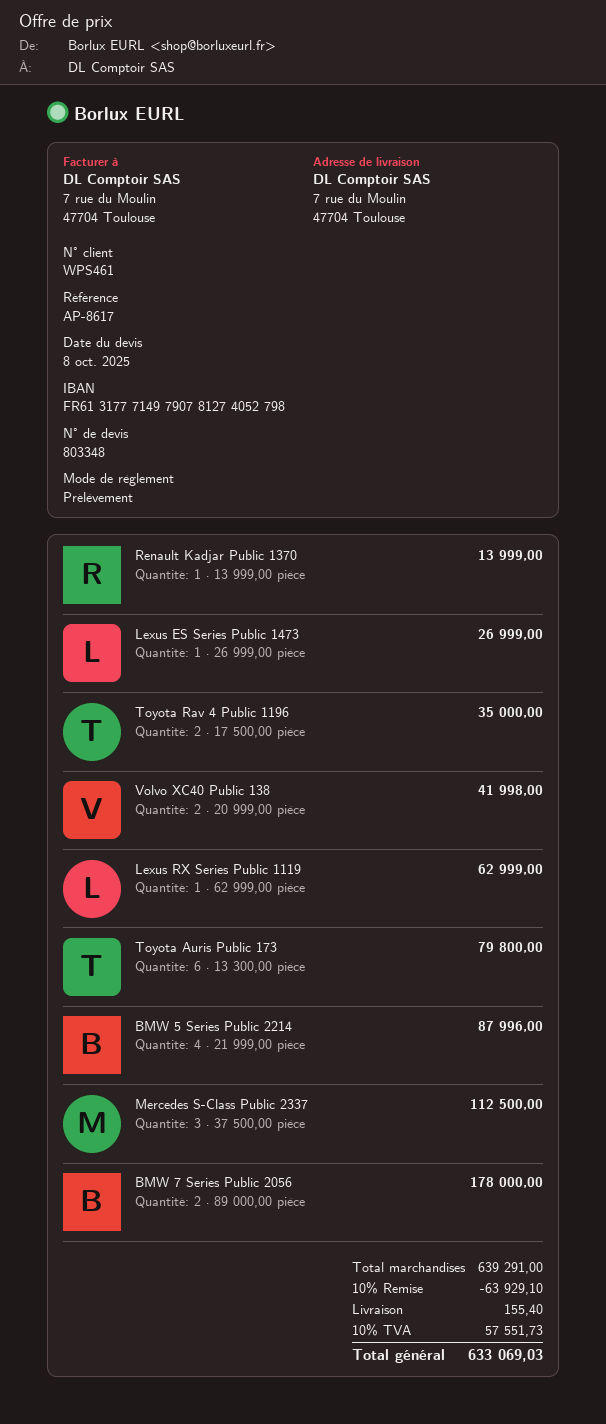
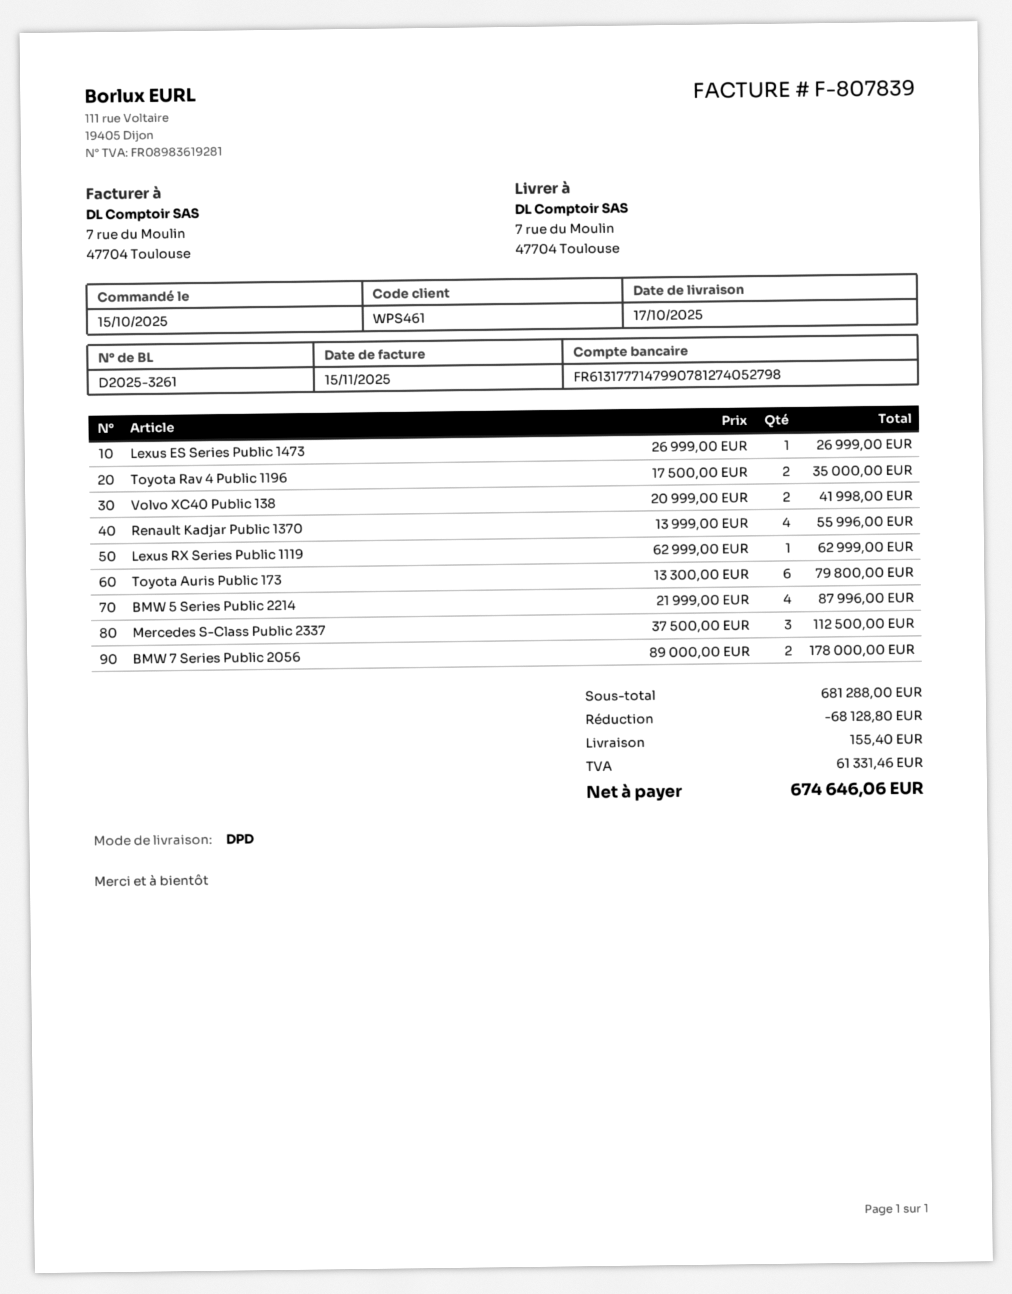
bank account: FR6131777149790781274052798 -> FR6131777147990781274052798
Renault Kadjar Public 1370: 1 x 13999.00 = 13999.00 -> 4 x 13999.00 = 55996.00
subtotal: 639291.00 -> 681288.00
discount: 63929.10 -> 68128.80
tax: 57551.73 -> 61331.46
total: 633069.03 -> 674646.06

